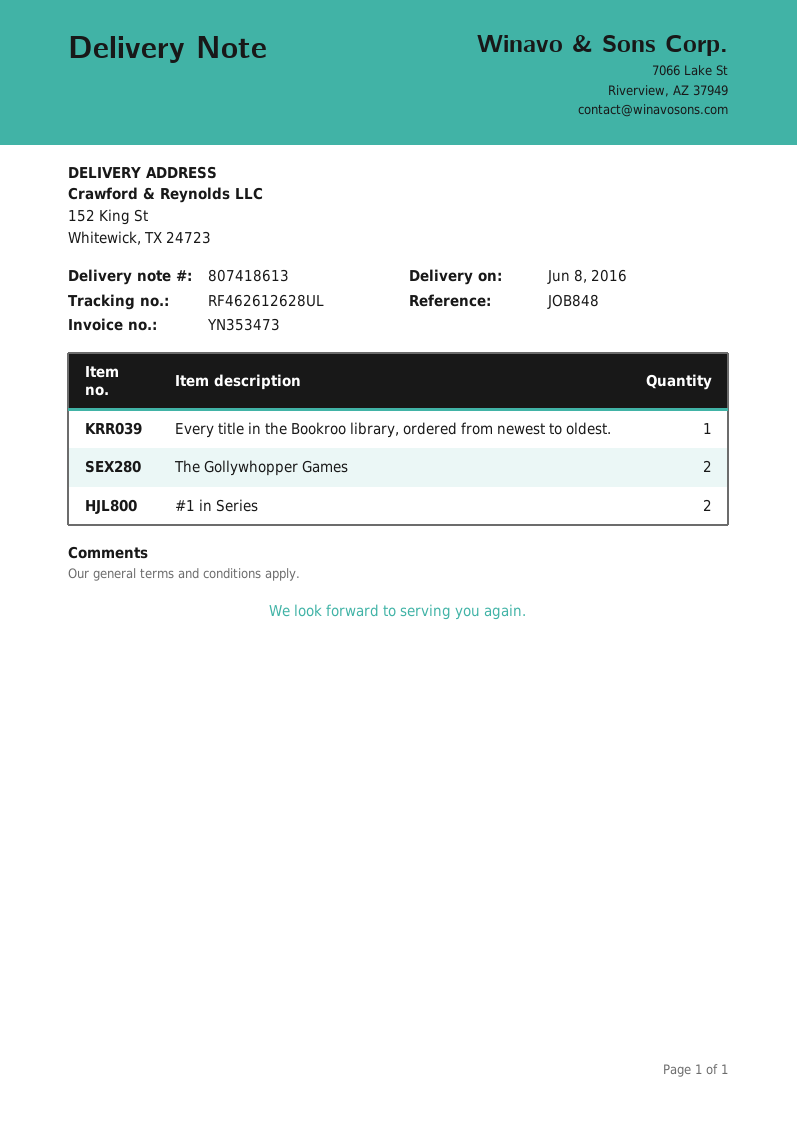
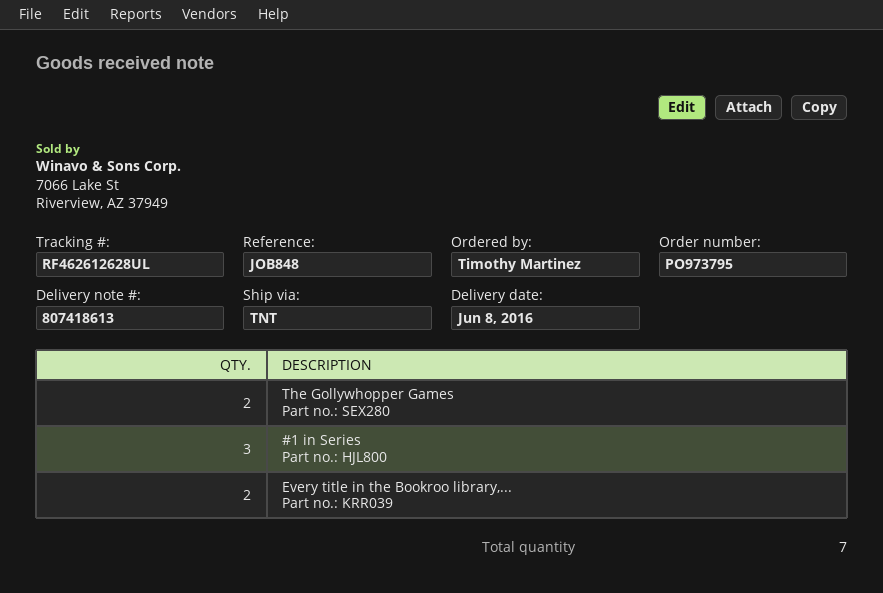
Every title in the Bookroo library, ordered from newest to oldest.: 1 -> 2
#1 in Series: 2 -> 3

